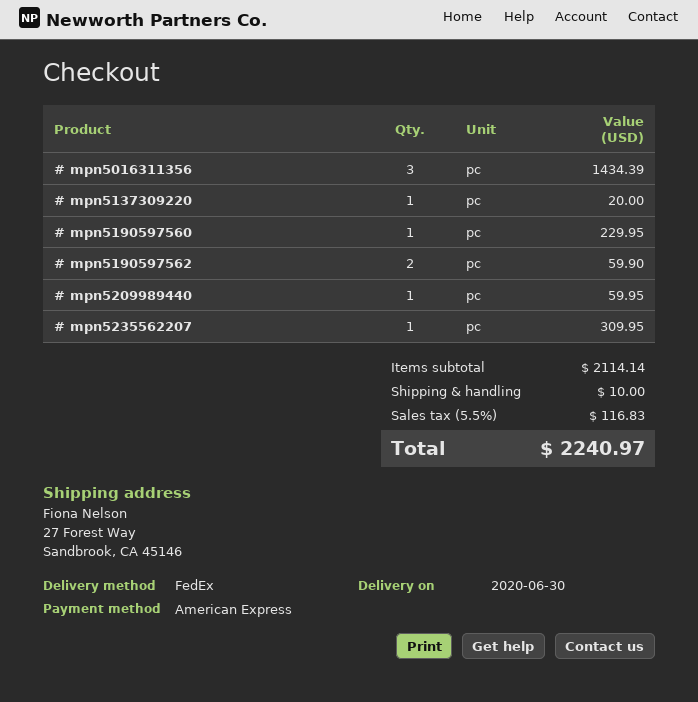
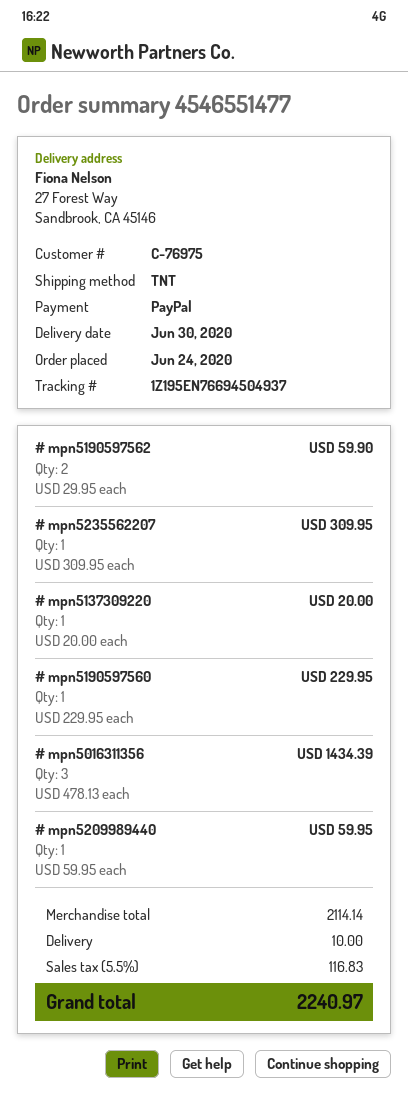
payment method: American Express -> PayPal
shipping method: FedEx -> TNT

